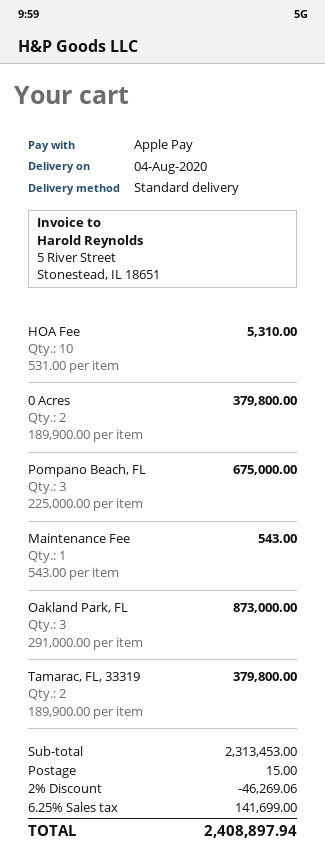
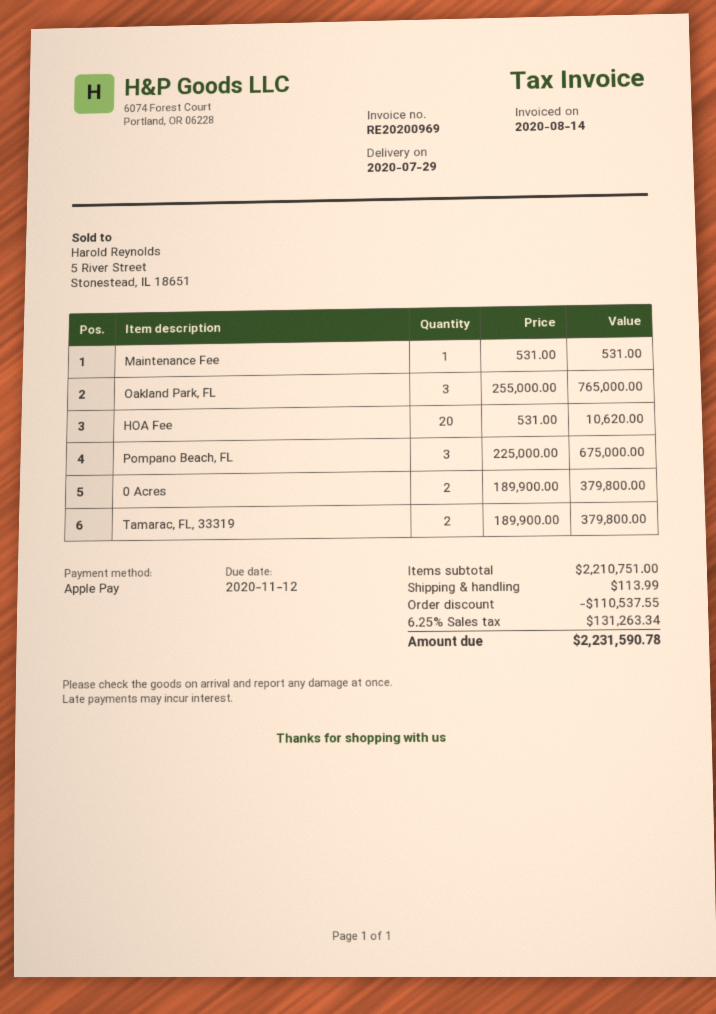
delivery date: 2020-08-04 -> 2020-07-29
HOA Fee: 10 x 531.00 = 5310.00 -> 20 x 531.00 = 10620.00
Maintenance Fee: 1 x 543.00 = 543.00 -> 1 x 531.00 = 531.00
Oakland Park, FL: 3 x 291000.00 = 873000.00 -> 3 x 255000.00 = 765000.00
subtotal: 2313453.00 -> 2210751.00
discount: 46269.06 -> 110537.55
shipping: 15.00 -> 113.99
tax: 6.25% = 141699.00 -> 6.25% = 131263.34
total: 2408897.94 -> 2231590.78

